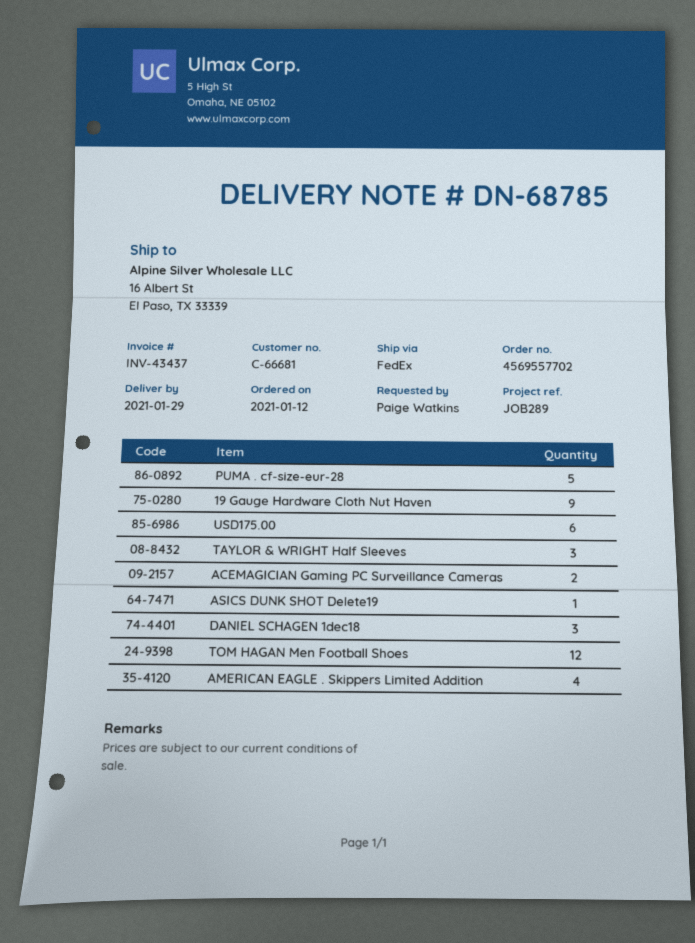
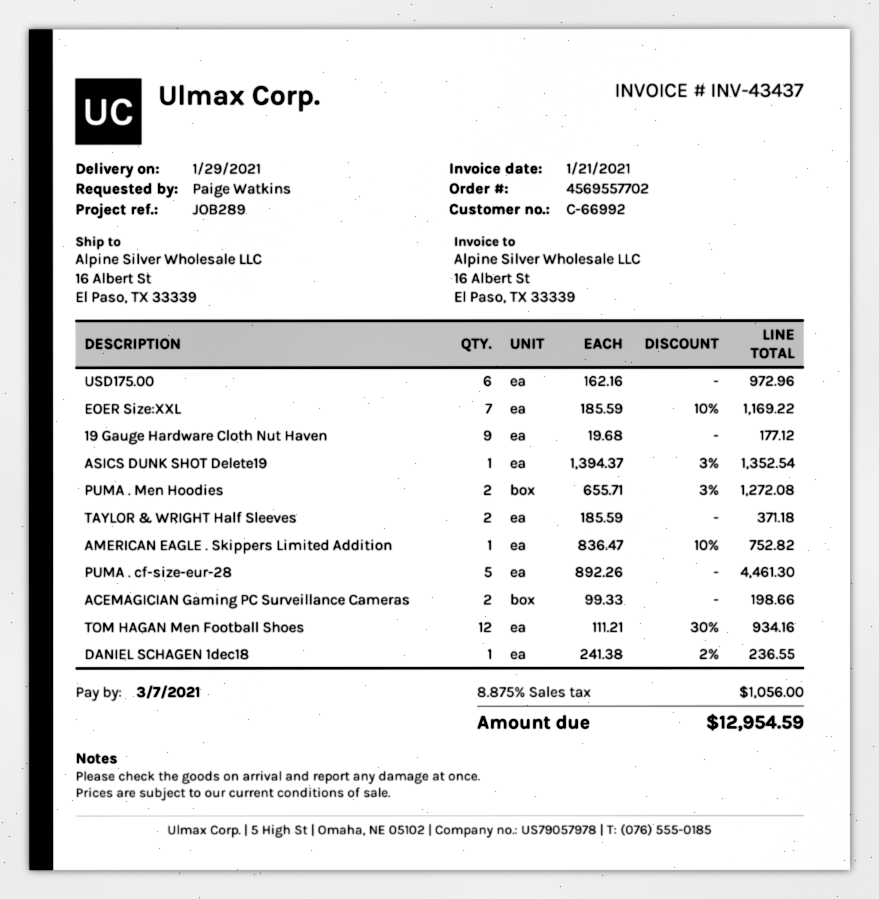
customer number: C-66681 -> C-66992
TAYLOR & WRIGHT Half Sleeves: 3 -> 2
DANIEL SCHAGEN 1dec18: 3 -> 1
AMERICAN EAGLE . Skippers Limited Addition: 4 -> 1
EOER Size:XXL: none -> 7
PUMA . Men Hoodies: none -> 2

